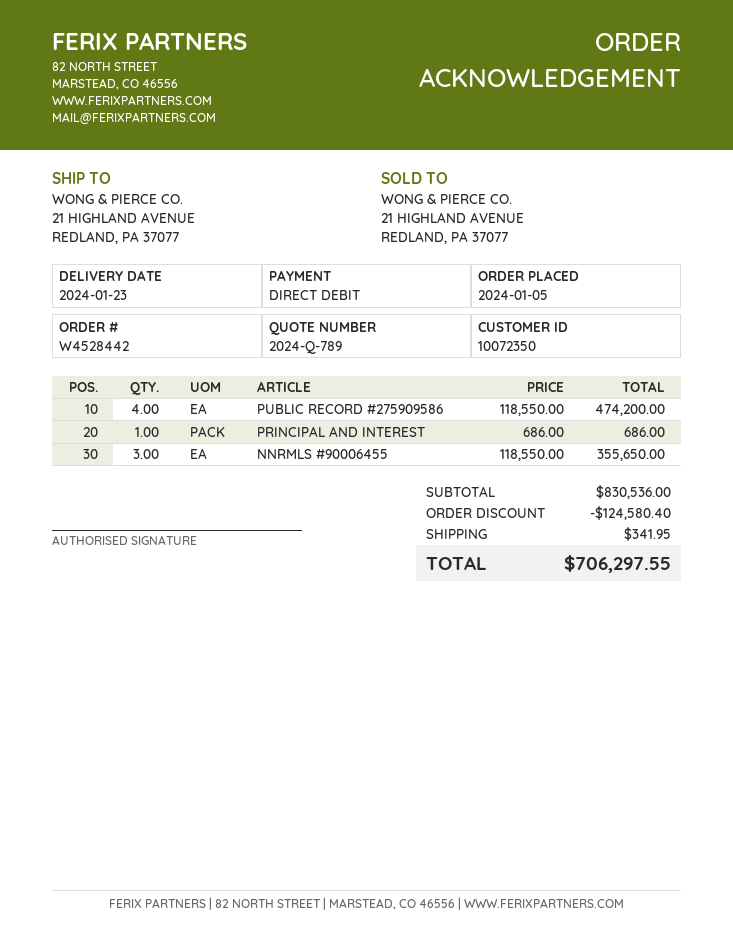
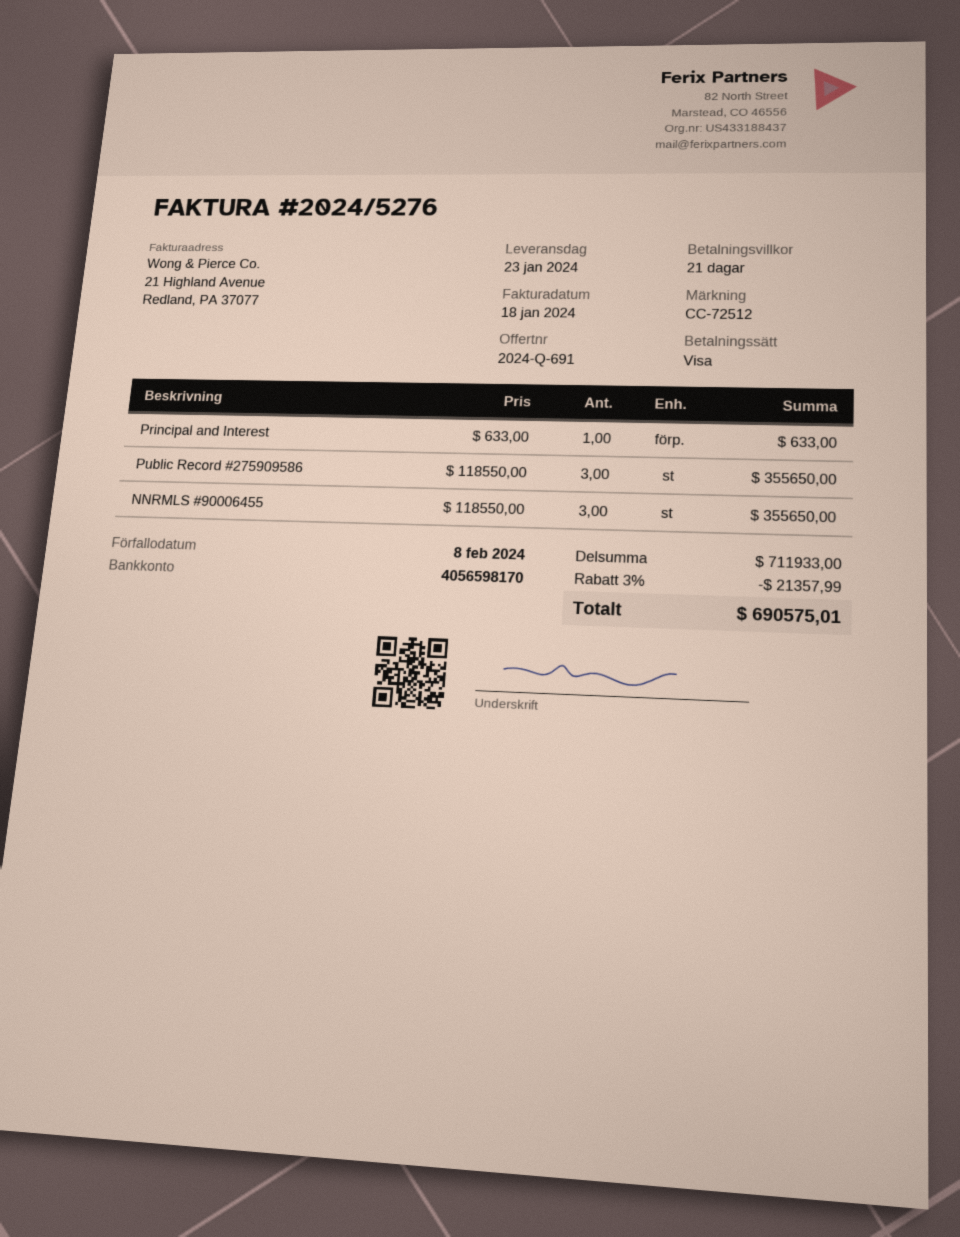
quote number: 2024-Q-789 -> 2024-Q-691
payment method: direct debit -> Visa
PUBLIC RECORD #275909586: 4 x 118550.00 = 474200.00 -> 3 x 118550.00 = 355650.00
PRINCIPAL AND INTEREST: 1 x 686.00 = 686.00 -> 1 x 633.00 = 633.00
subtotal: 830536.00 -> 711933.00
discount: 124580.40 -> 21357.99
shipping: 341.95 -> none
total: 706297.55 -> 690575.01

